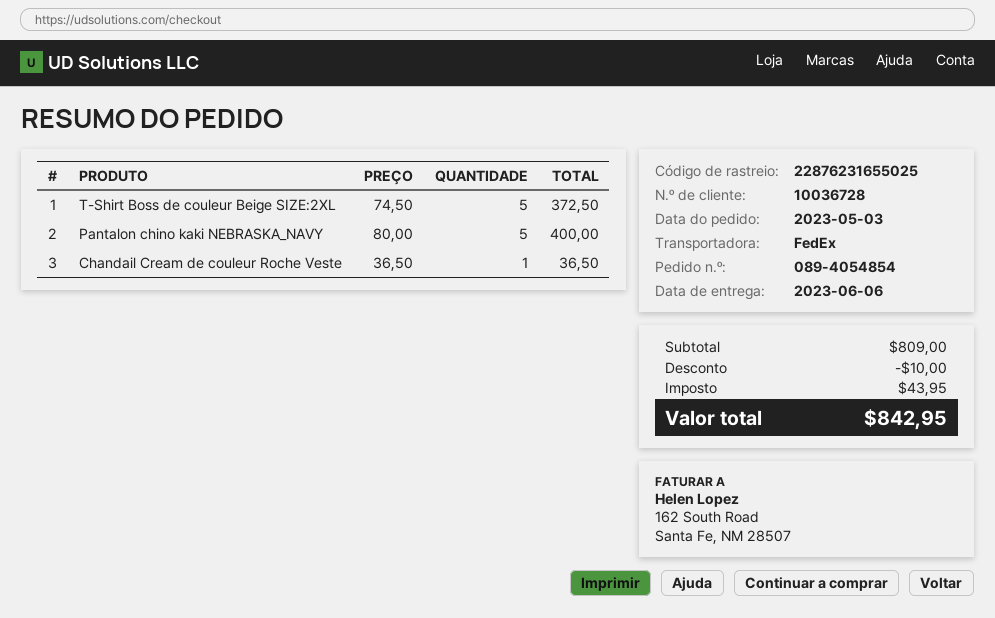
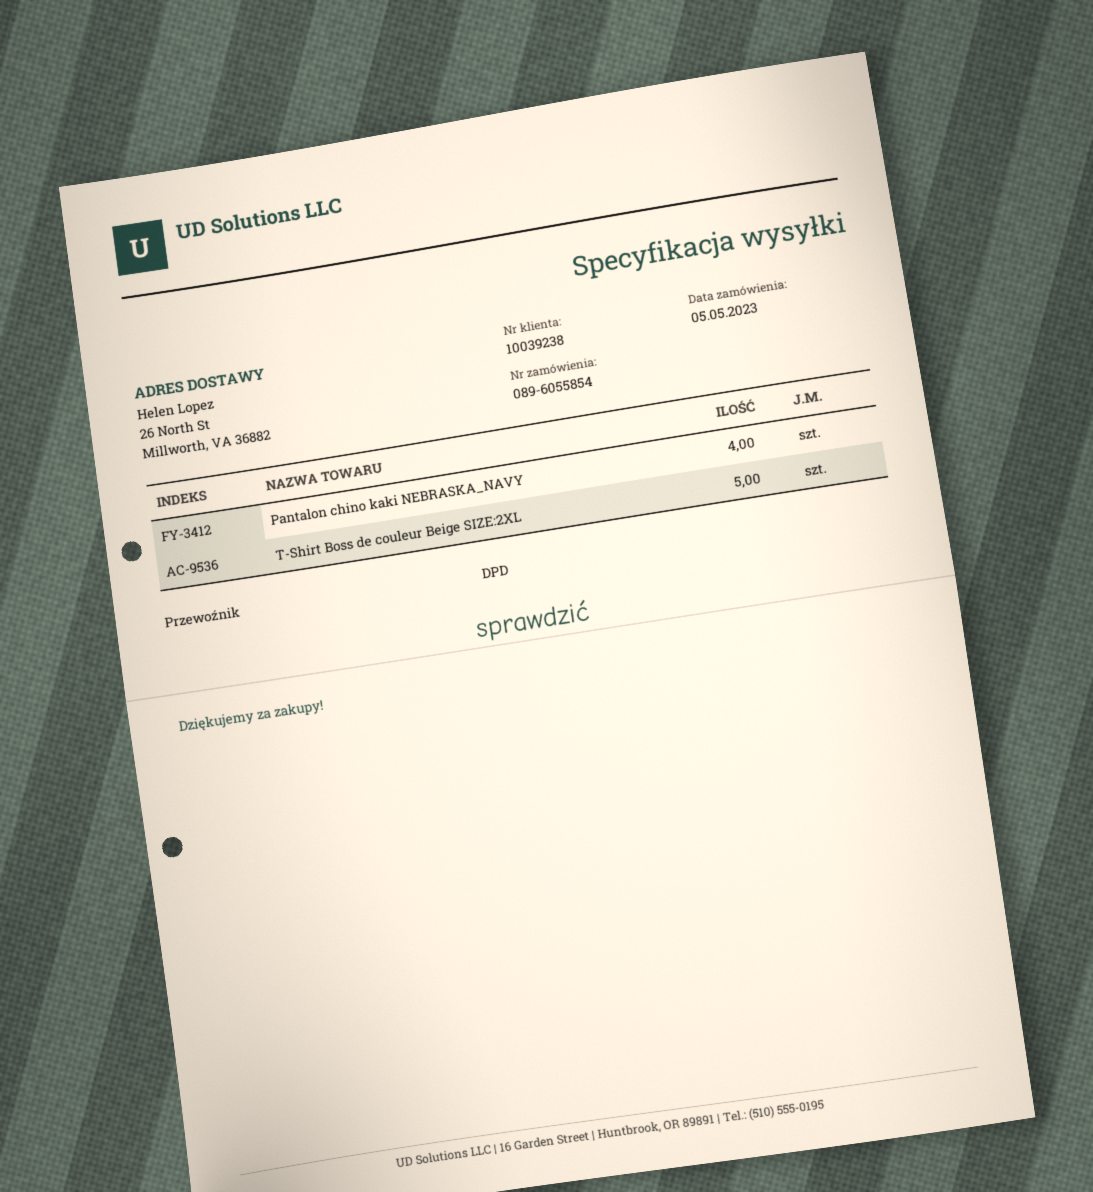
order number: 089-4054854 -> 089-6055854
order date: 2023-05-03 -> 2023-05-05
customer number: 10036728 -> 10039238
shipping method: FedEx -> DPD
Pantalon chino kaki NEBRASKA_NAVY: 5 -> 4
Chandail Cream de couleur Roche Veste: 1 -> none

